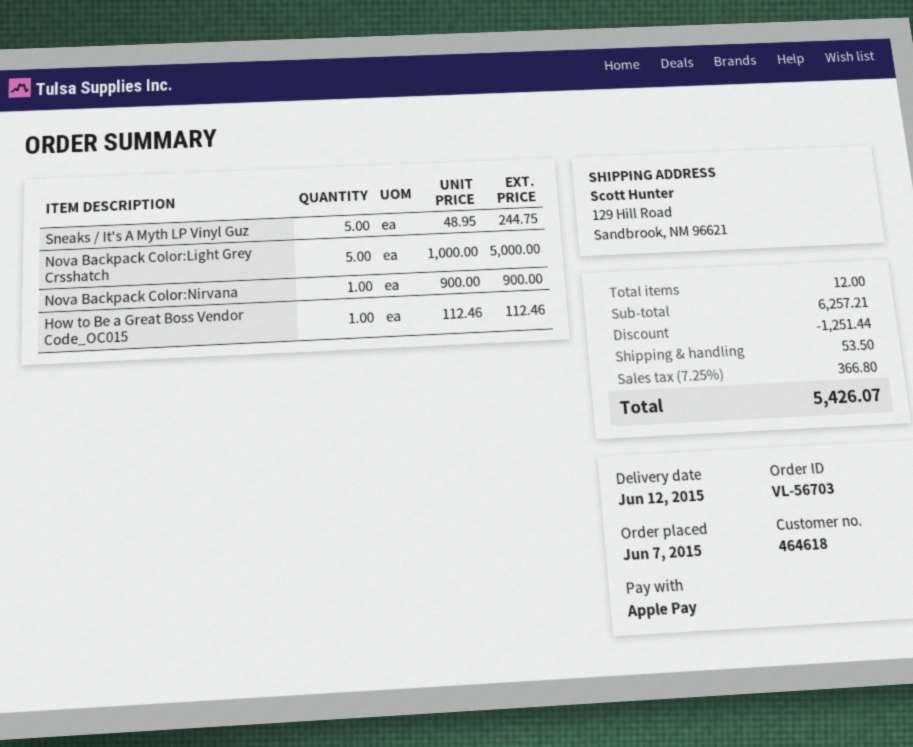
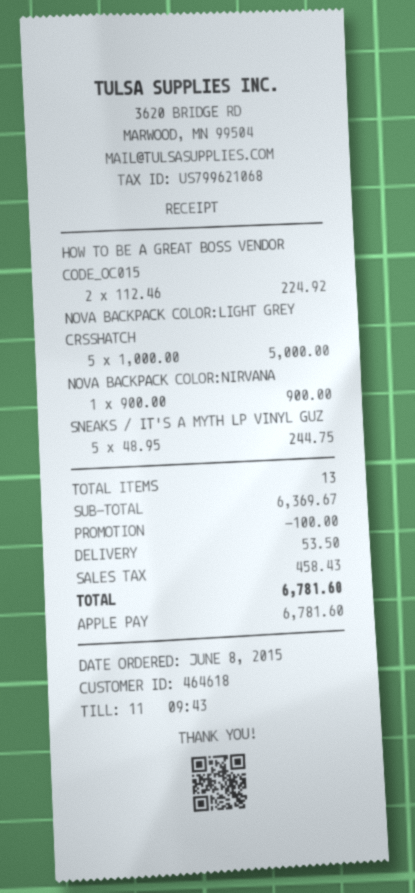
order date: 2015-06-07 -> 2015-06-08
How to Be a Great Boss Vendor Code_OC015: 1 x 112.46 = 112.46 -> 2 x 112.46 = 224.92
total quantity: 12 -> 13
subtotal: 6257.21 -> 6369.67
discount: 1251.44 -> 100.00
tax: 366.80 -> 458.43
total: 5426.07 -> 6781.60

